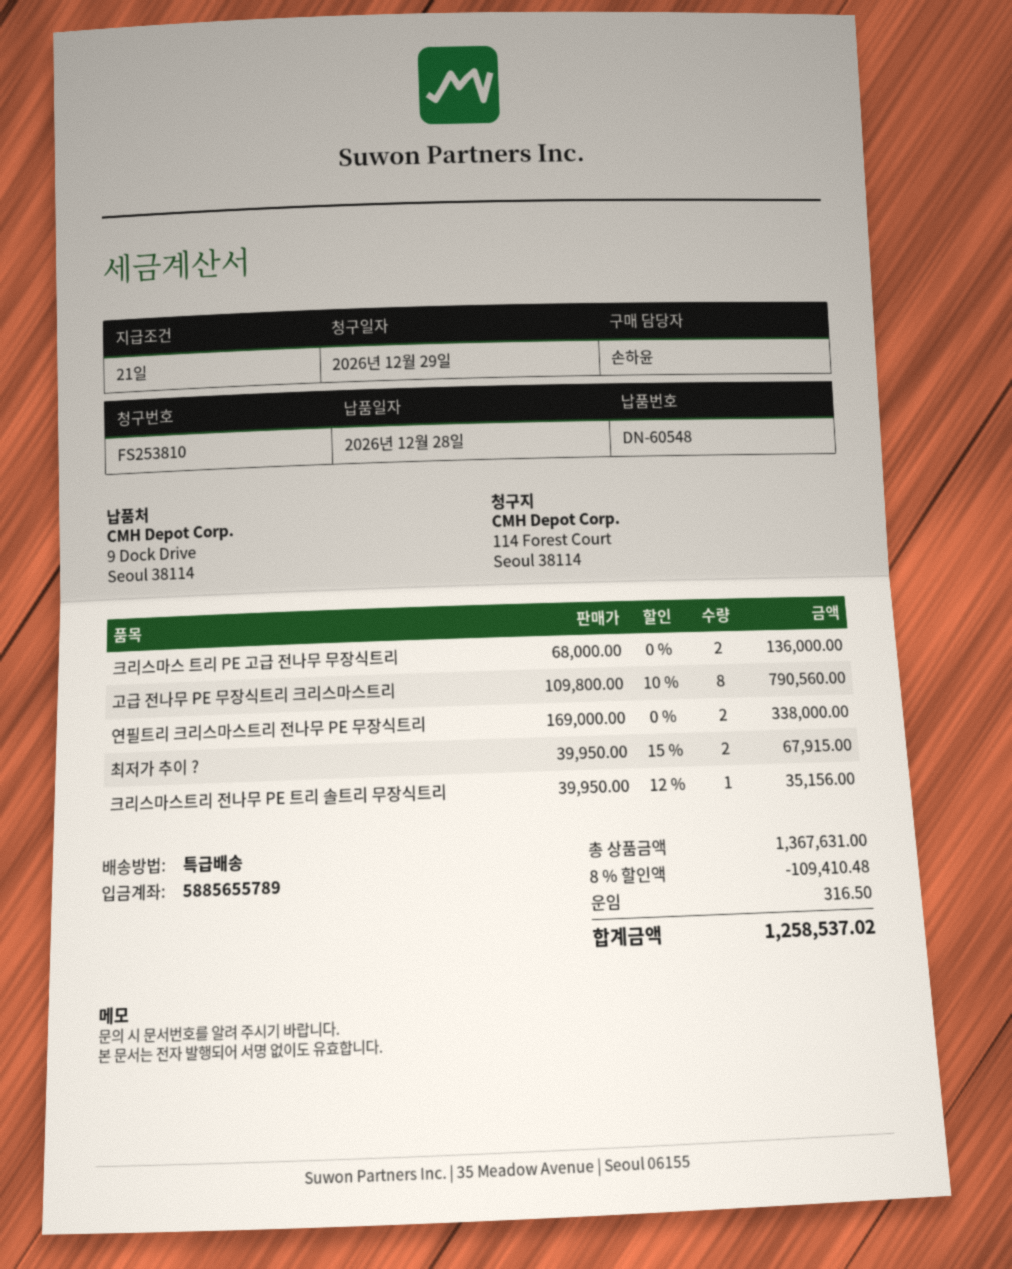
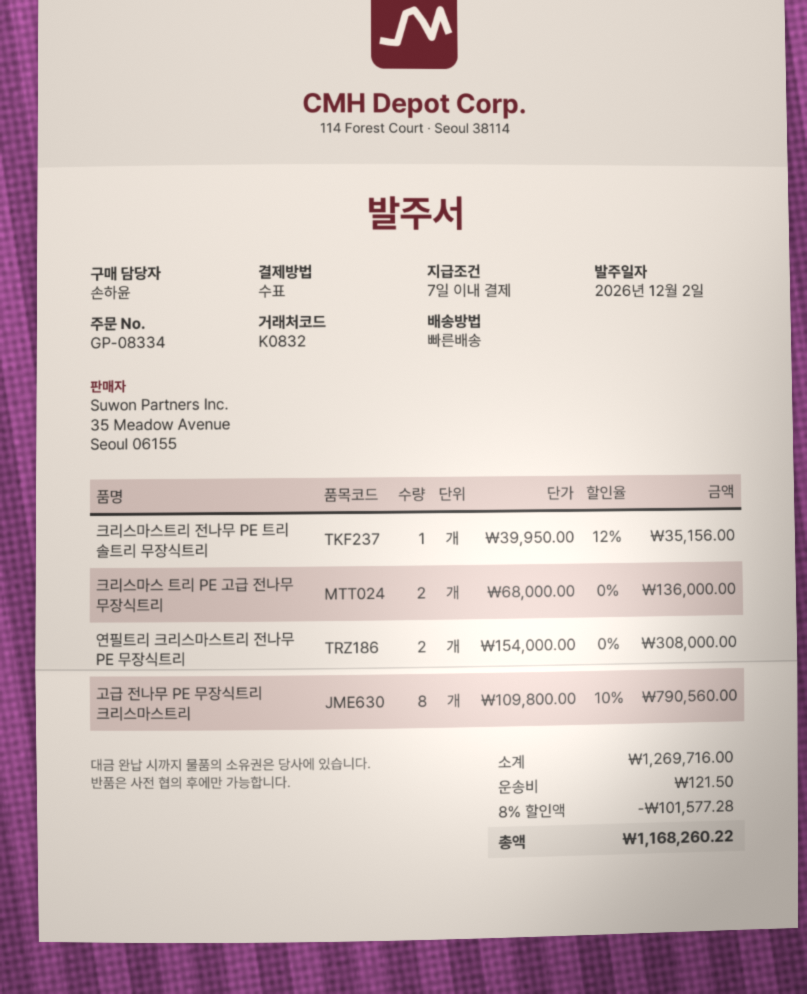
payment terms: 21 days -> 7 days
연필트리 크리스마스트리 전나무 PE 무장식트리: 2 x 169000.00 = 338000.00 -> 2 x 154000.00 = 308000.00
최저가 추이 ?: 2 x 39950.00 - 15% = 67915.00 -> none
subtotal: 1367631.00 -> 1269716.00
discount: 8% = 109410.48 -> 8% = 101577.28
shipping: 316.50 -> 121.50
total: 1258537.02 -> 1168260.22

